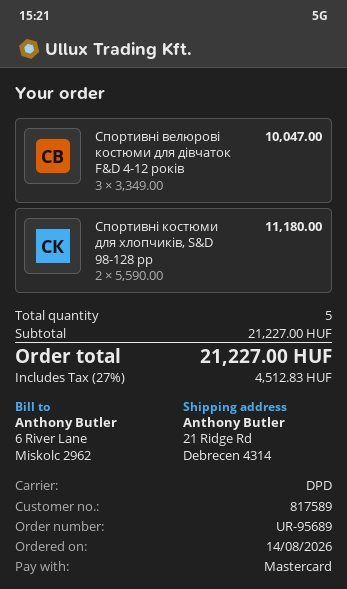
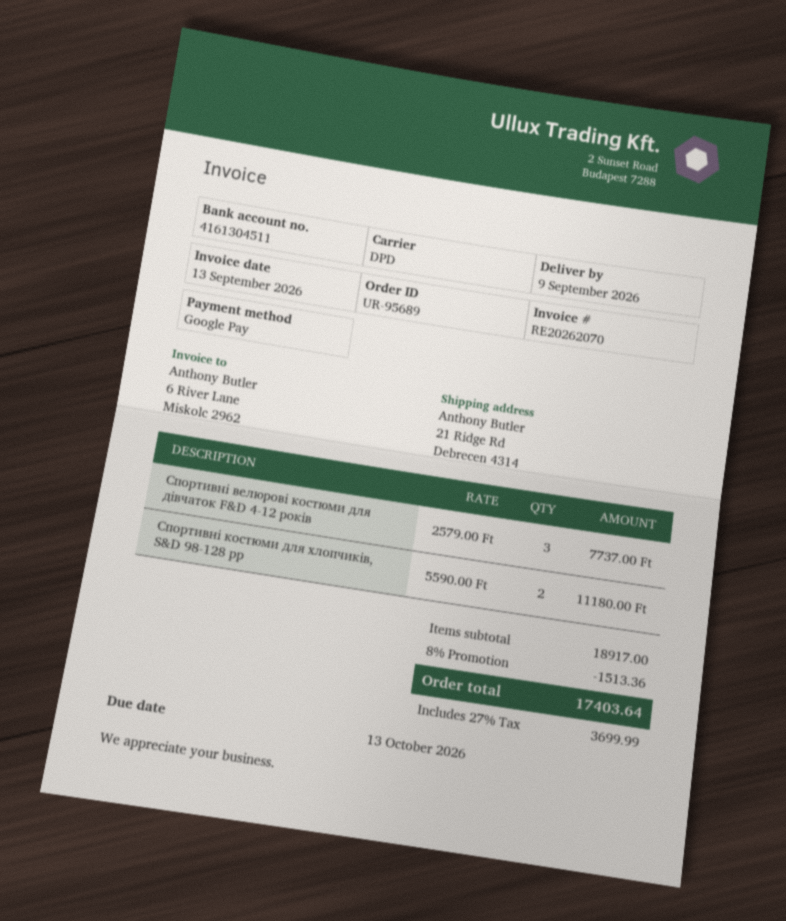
payment method: Mastercard -> Google Pay
Спортивні велюрові костюми для дівчаток F&D 4-12 років: 3 x 3349.00 = 10047.00 -> 3 x 2579.00 = 7737.00
subtotal: 21227.00 -> 18917.00
discount: none -> 8% = 1513.36
tax: 27% = 4512.83 -> 27% = 3699.99
total: 21227.00 -> 17403.64

